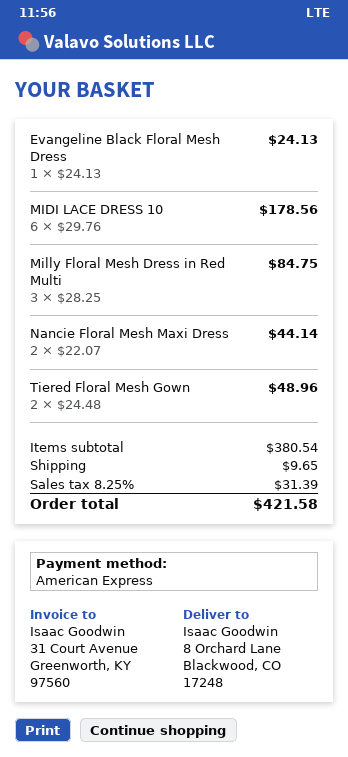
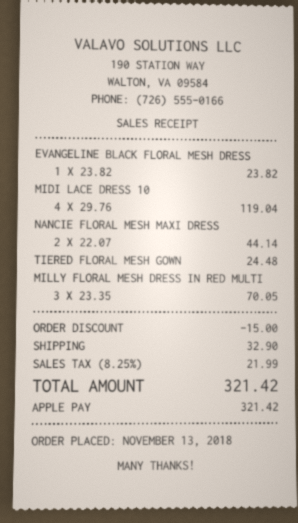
payment method: American Express -> Apple Pay
Evangeline Black Floral Mesh Dress: 1 x 24.13 = 24.13 -> 1 x 23.82 = 23.82
MIDI LACE DRESS 10: 6 x 29.76 = 178.56 -> 4 x 29.76 = 119.04
Milly Floral Mesh Dress in Red Multi: 3 x 28.25 = 84.75 -> 3 x 23.35 = 70.05
Tiered Floral Mesh Gown: 2 x 24.48 = 48.96 -> 1 x 24.48 = 24.48
discount: none -> 15.00
shipping: 9.65 -> 32.90
tax: 8.25% = 31.39 -> 8.25% = 21.99
total: 421.58 -> 321.42

